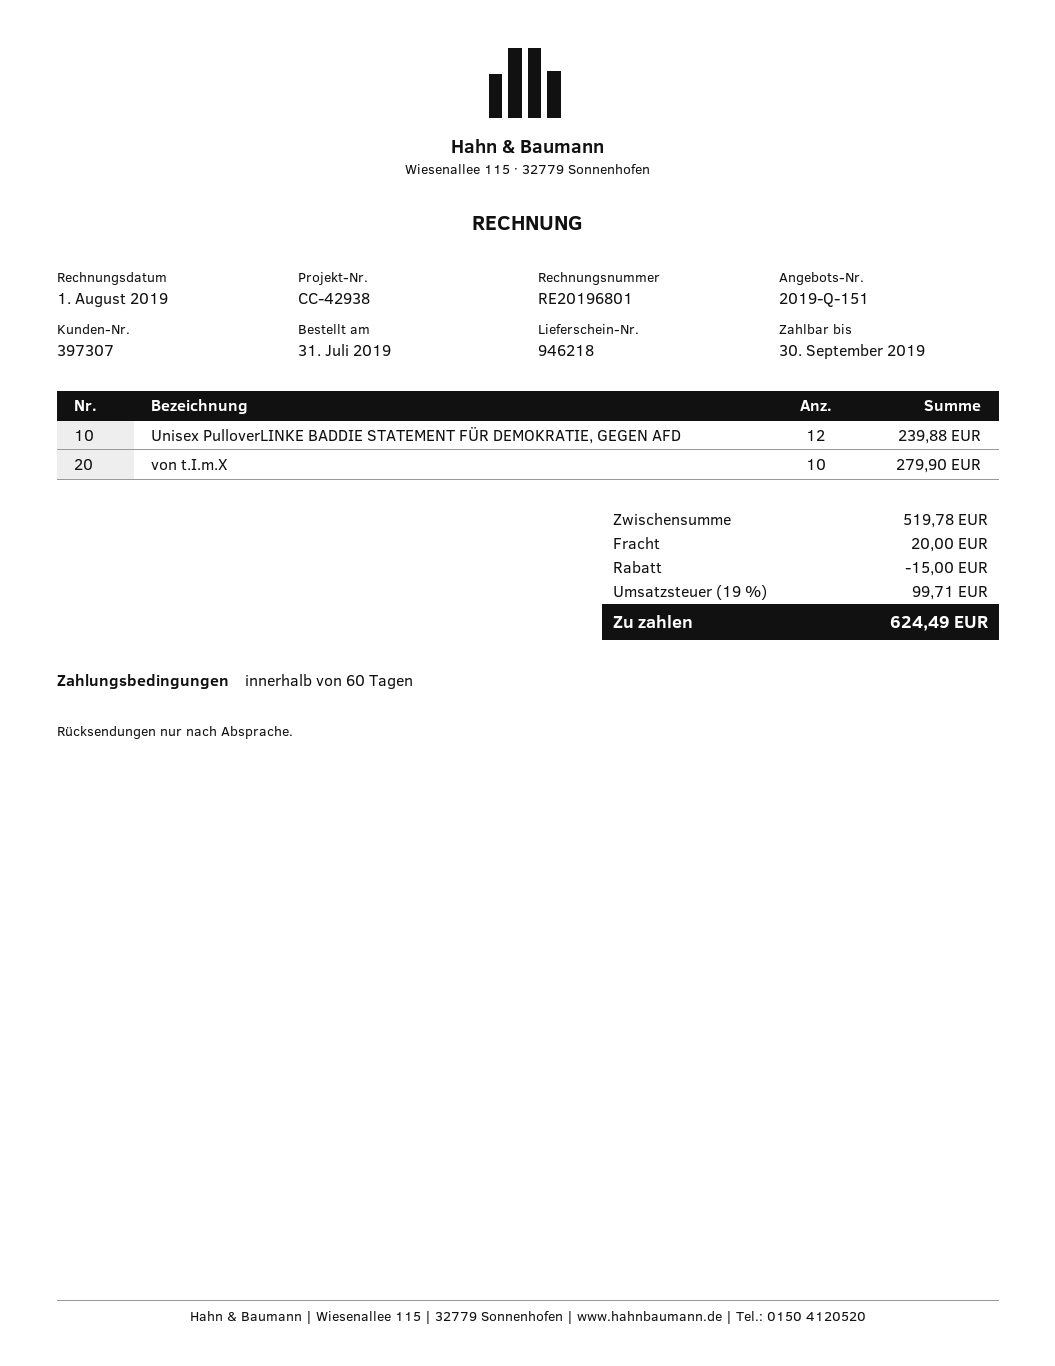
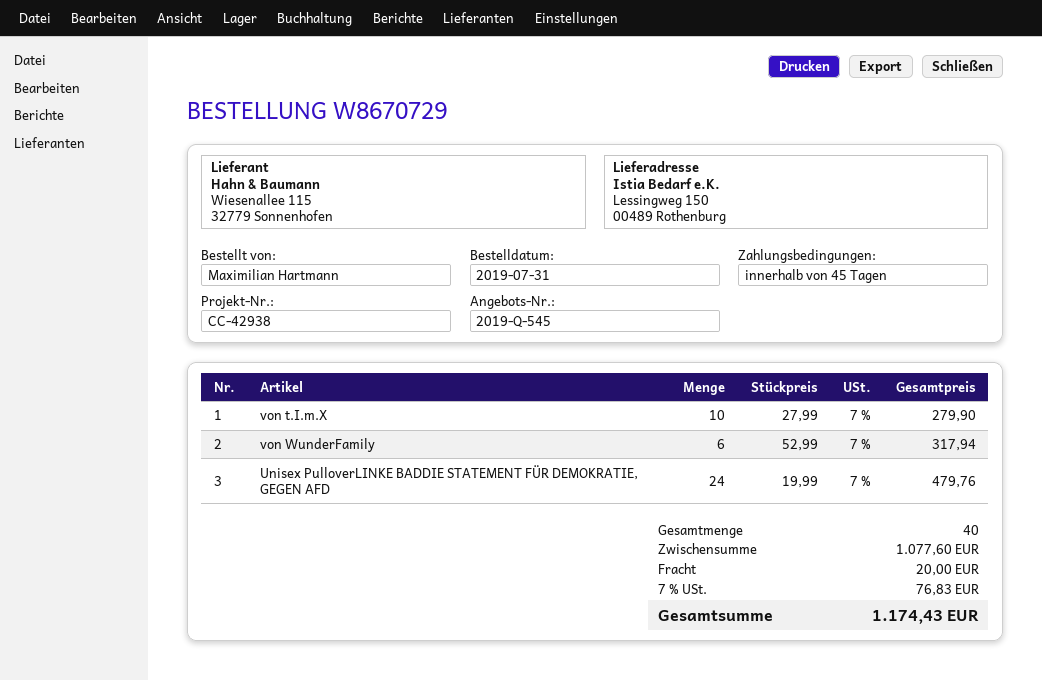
quote number: 2019-Q-151 -> 2019-Q-545
payment terms: 60 days -> 45 days
Unisex PulloverLINKE BADDIE STATEMENT FÜR DEMOKRATIE, GEGEN AFD: 12 for 239.88 -> 24 for 479.76
von WunderFamily: none -> 6 for 317.94
subtotal: 519.78 -> 1077.60
discount: 15.00 -> none
tax: 19% = 99.71 -> 7% = 76.83
total: 624.49 -> 1174.43

